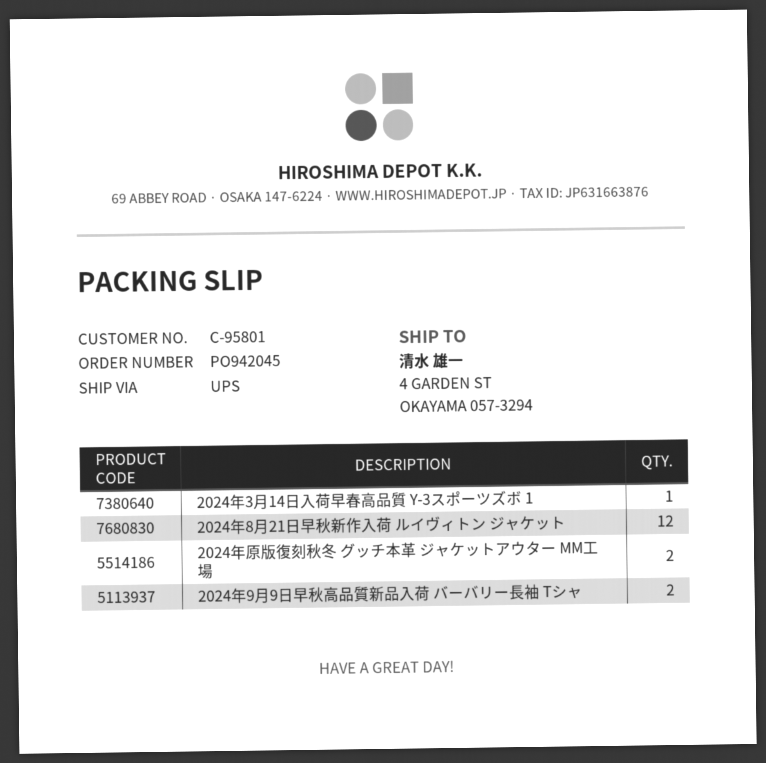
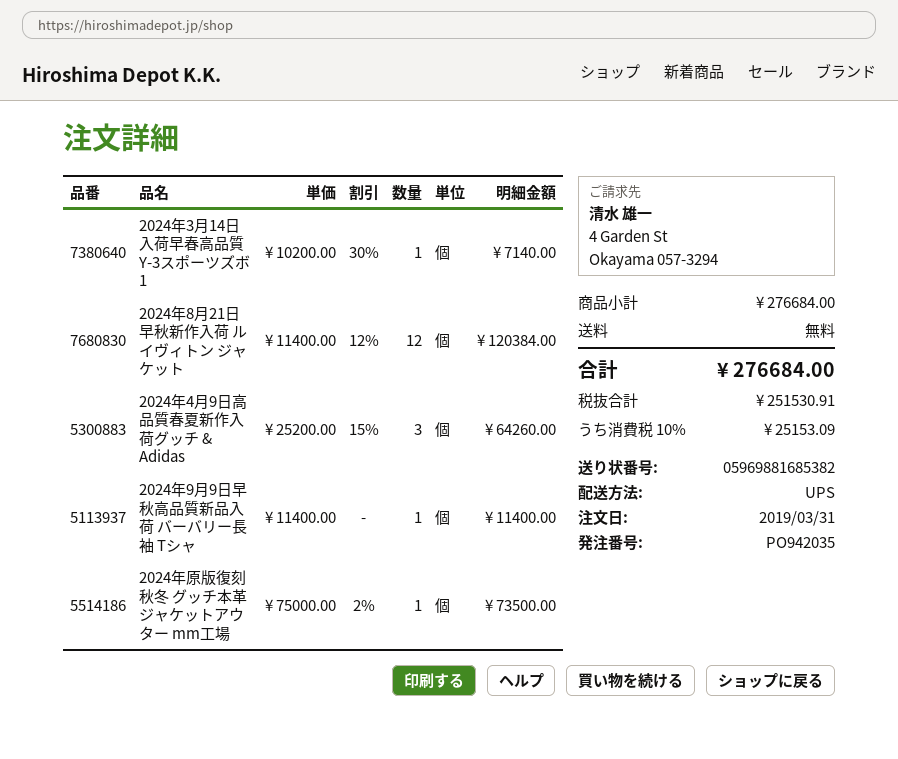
order number: PO942045 -> PO942035
2024年原版復刻秋冬 グッチ本革 ジャケットアウター MM工場: 2 -> 1
2024年9月9日早秋高品質新品入荷 バーバリー長袖 Tシャ: 2 -> 1
2024年4月9日高品質春夏新作入荷グッチ & Adidas: none -> 3

